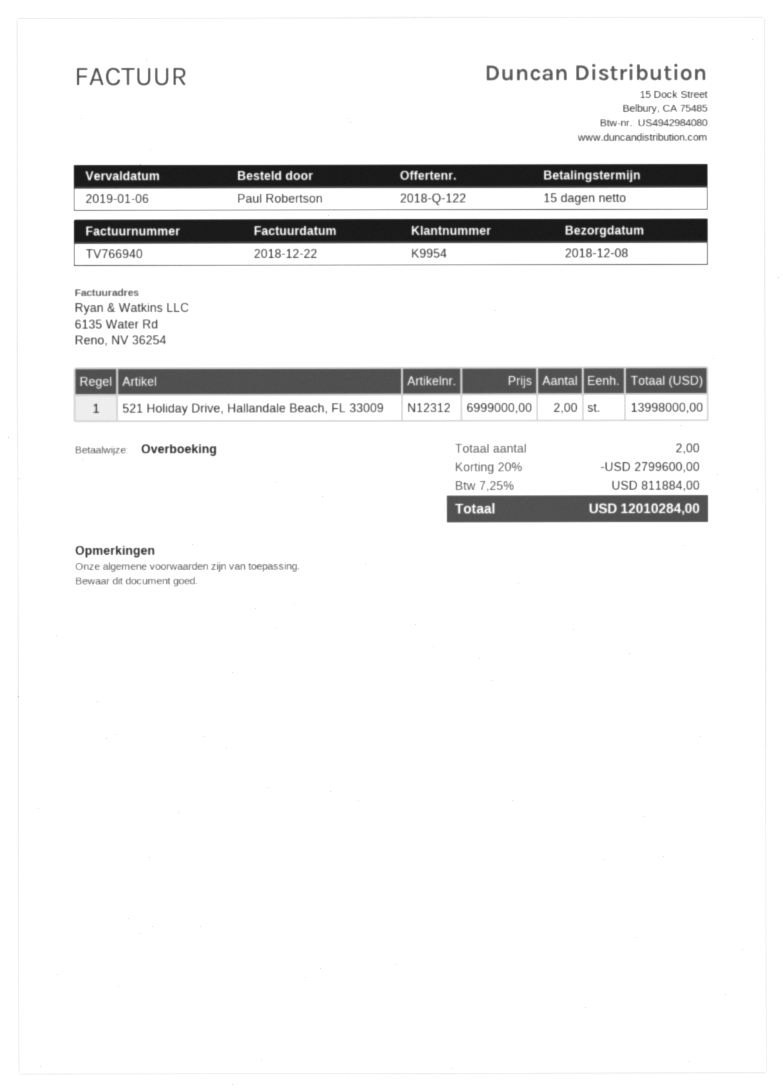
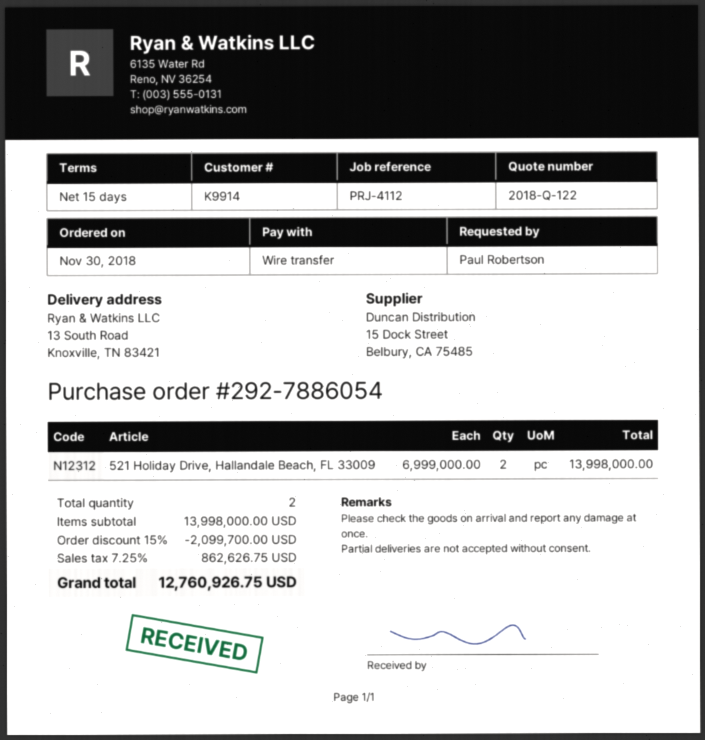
customer number: K9954 -> K9914
discount: 20% = 2799600.00 -> 15% = 2099700.00
tax: 7.25% = 811884.00 -> 7.25% = 862626.75
total: 12010284.00 -> 12760926.75

